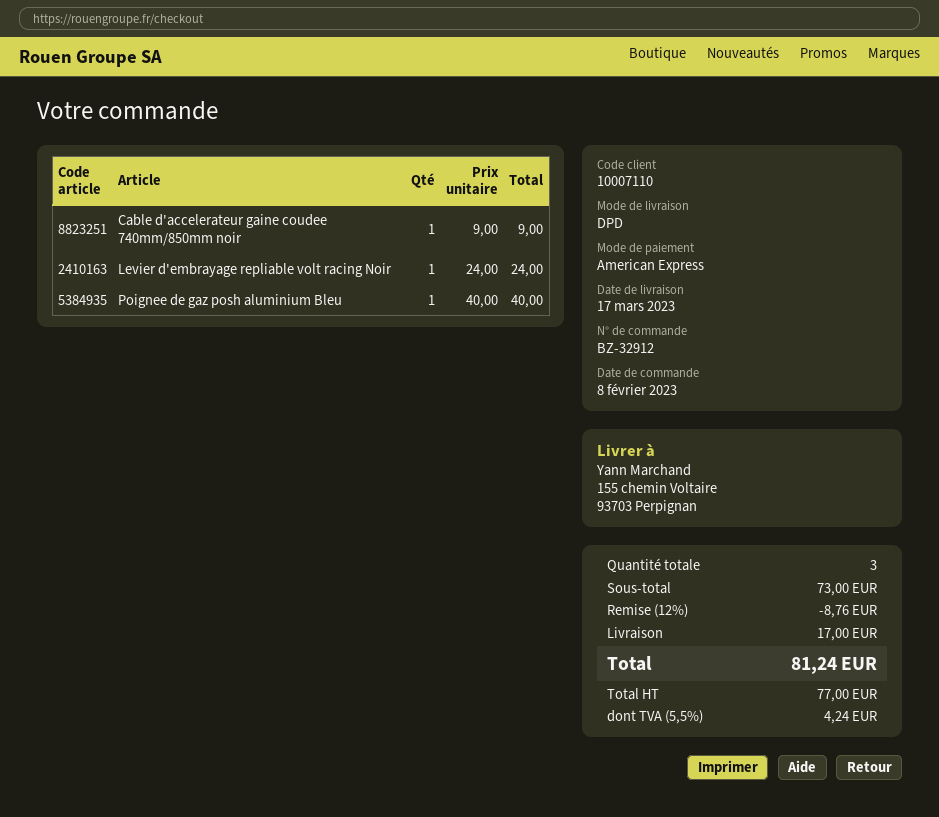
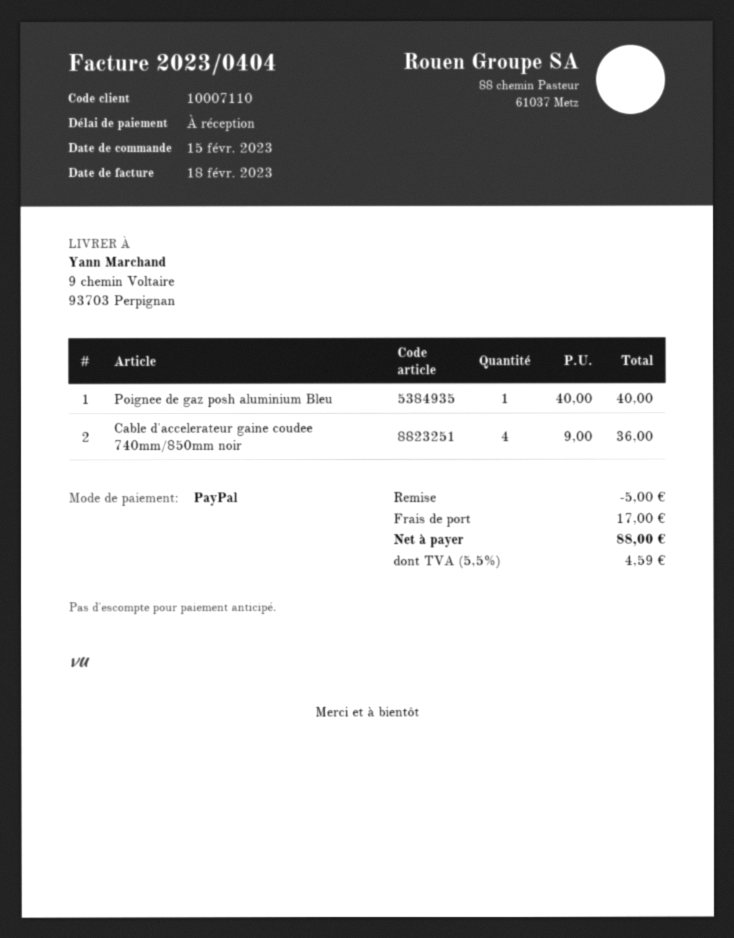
order date: 2023-02-08 -> 2023-02-15
payment method: American Express -> PayPal
ship to: 155 chemin Voltaire, 93703 Perpignan -> 9 chemin Voltaire, 93703 Perpignan
Cable d'accelerateur gaine coudee 740mm/850mm noir: 1 x 9.00 = 9.00 -> 4 x 9.00 = 36.00
Levier d'embrayage repliable volt racing Noir: 1 x 24.00 = 24.00 -> none
discount: 8.76 -> 5.00
tax: 5.5% = 4.24 -> 5.5% = 4.59
total: 81.24 -> 88.00

